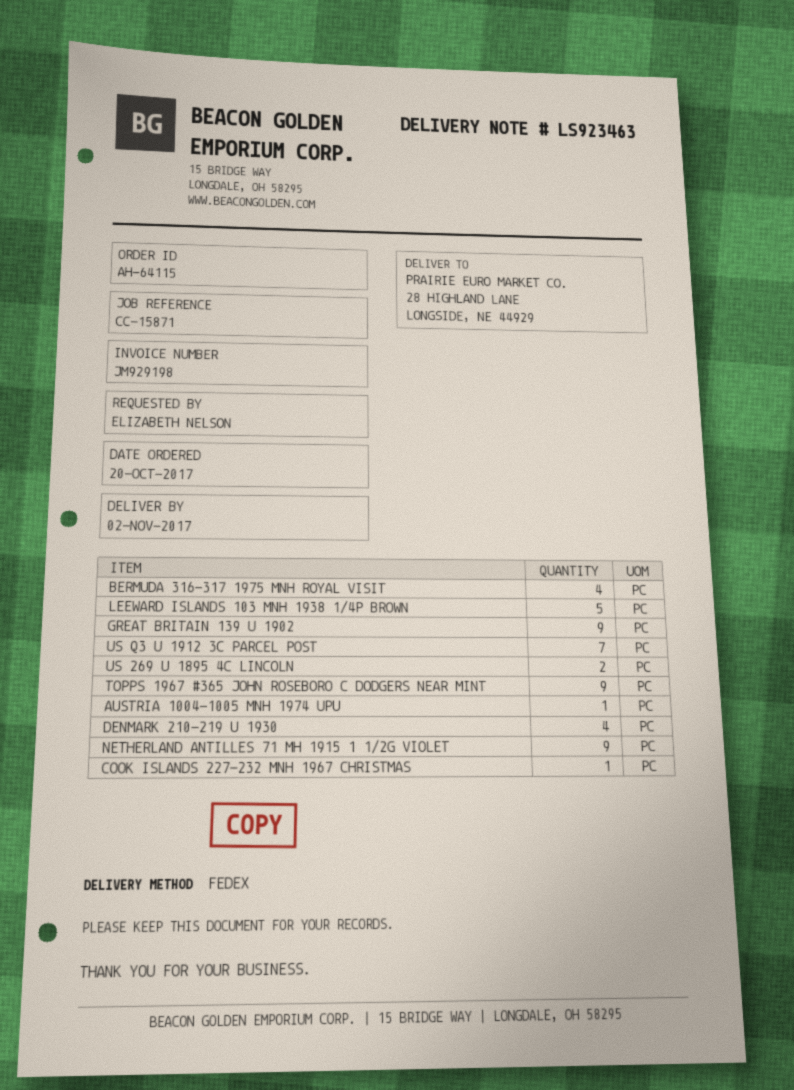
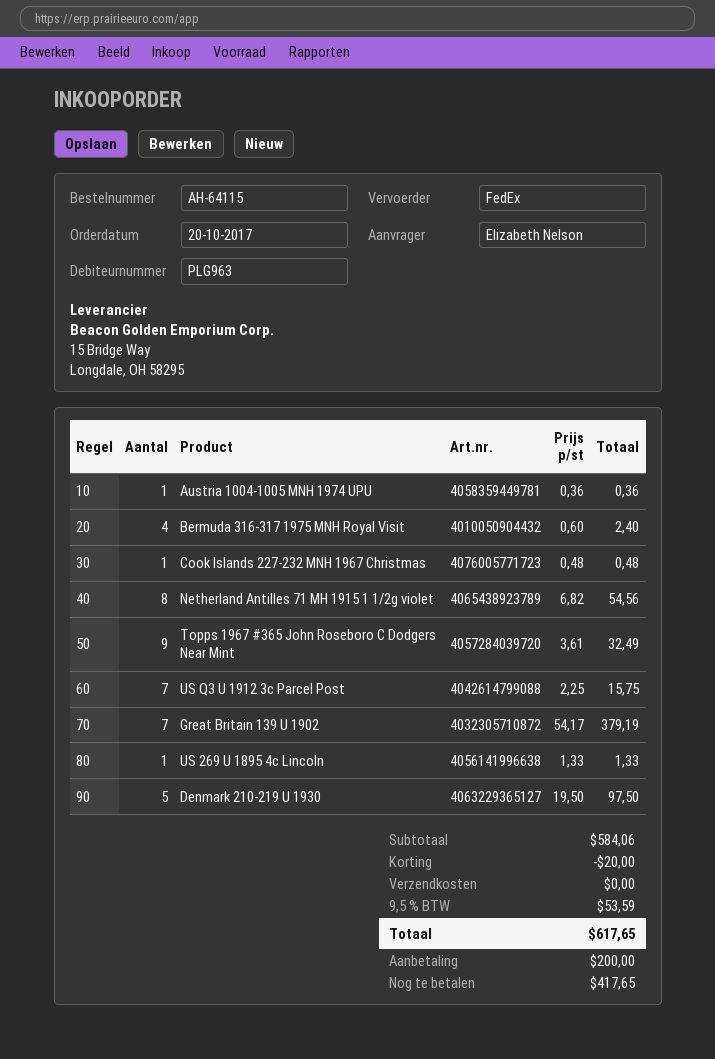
LEEWARD ISLANDS 103 MNH 1938 1/4P BROWN: 5 -> none
GREAT BRITAIN 139 U 1902: 9 -> 7
US 269 U 1895 4C LINCOLN: 2 -> 1
DENMARK 210-219 U 1930: 4 -> 5
NETHERLAND ANTILLES 71 MH 1915 1 1/2G VIOLET: 9 -> 8

